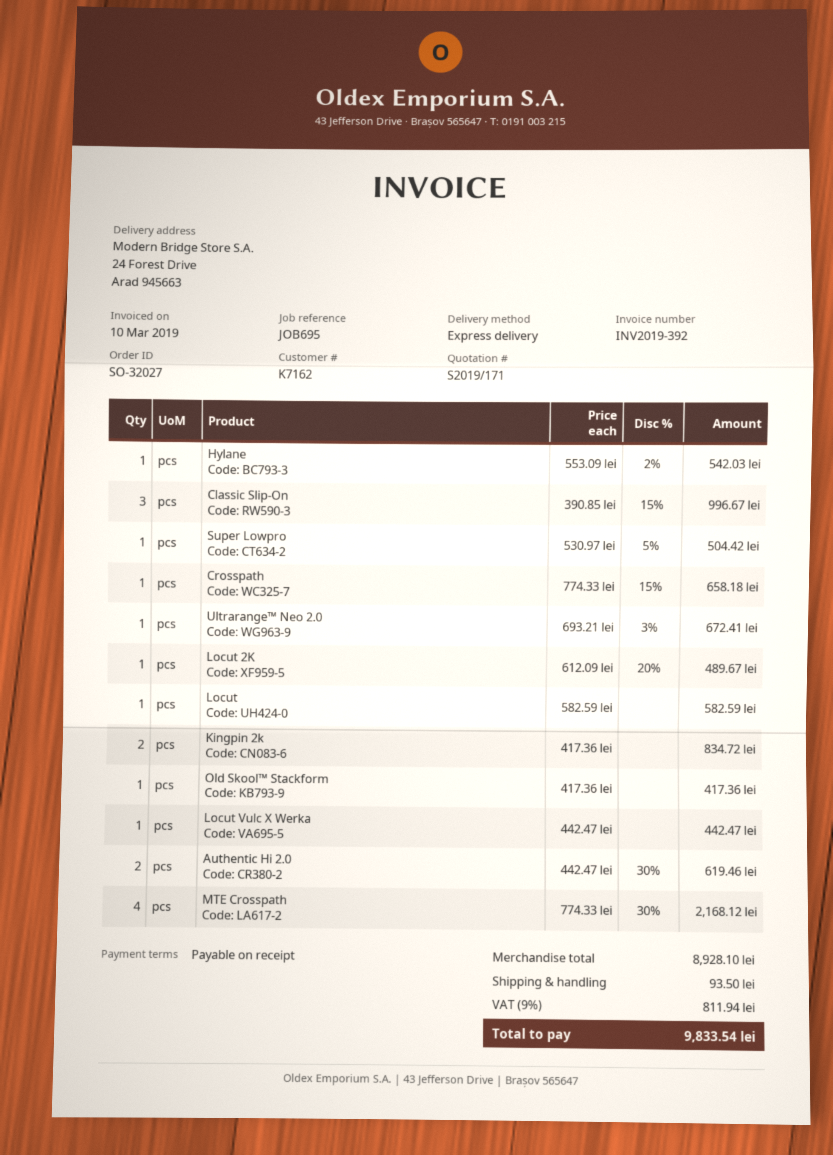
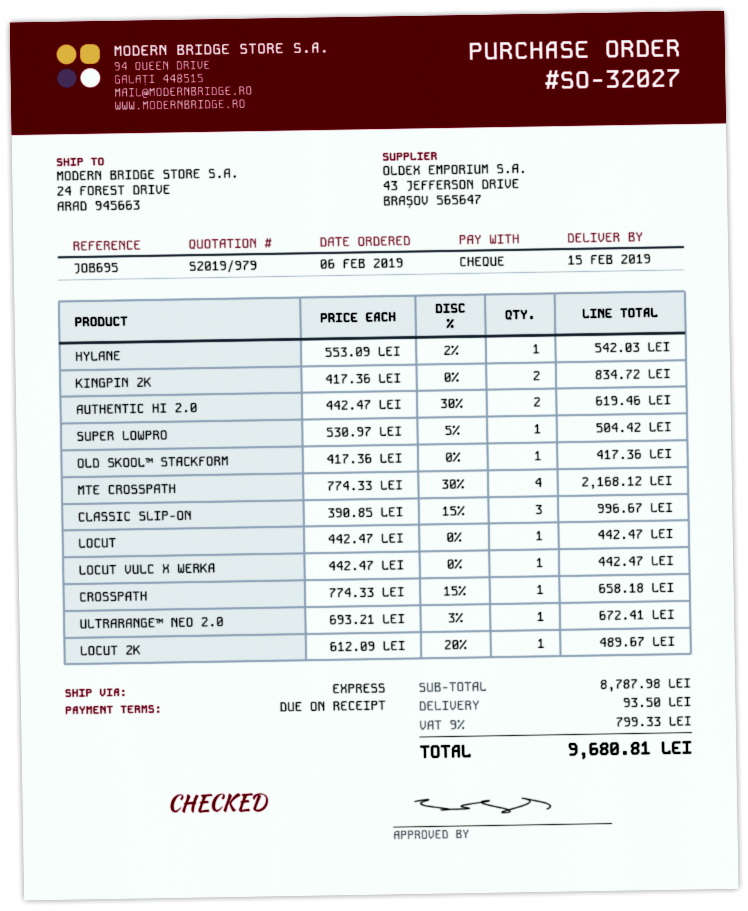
quote number: S2019/171 -> S2019/979
Locut: 1 x 582.59 = 582.59 -> 1 x 442.47 = 442.47
subtotal: 8928.10 -> 8787.98
tax: 9% = 811.94 -> 9% = 799.33
total: 9833.54 -> 9680.81

